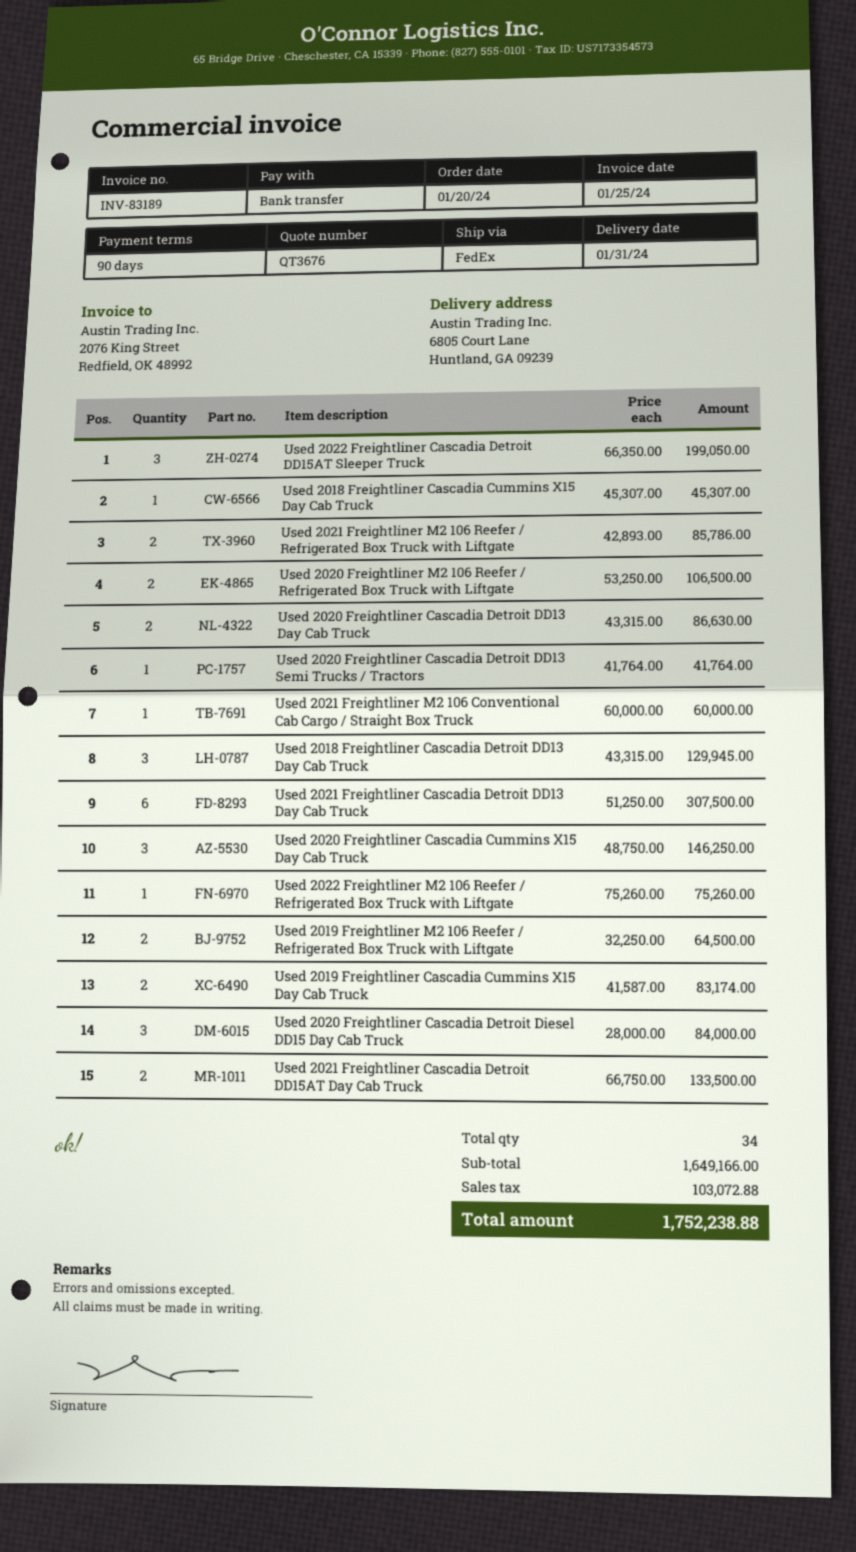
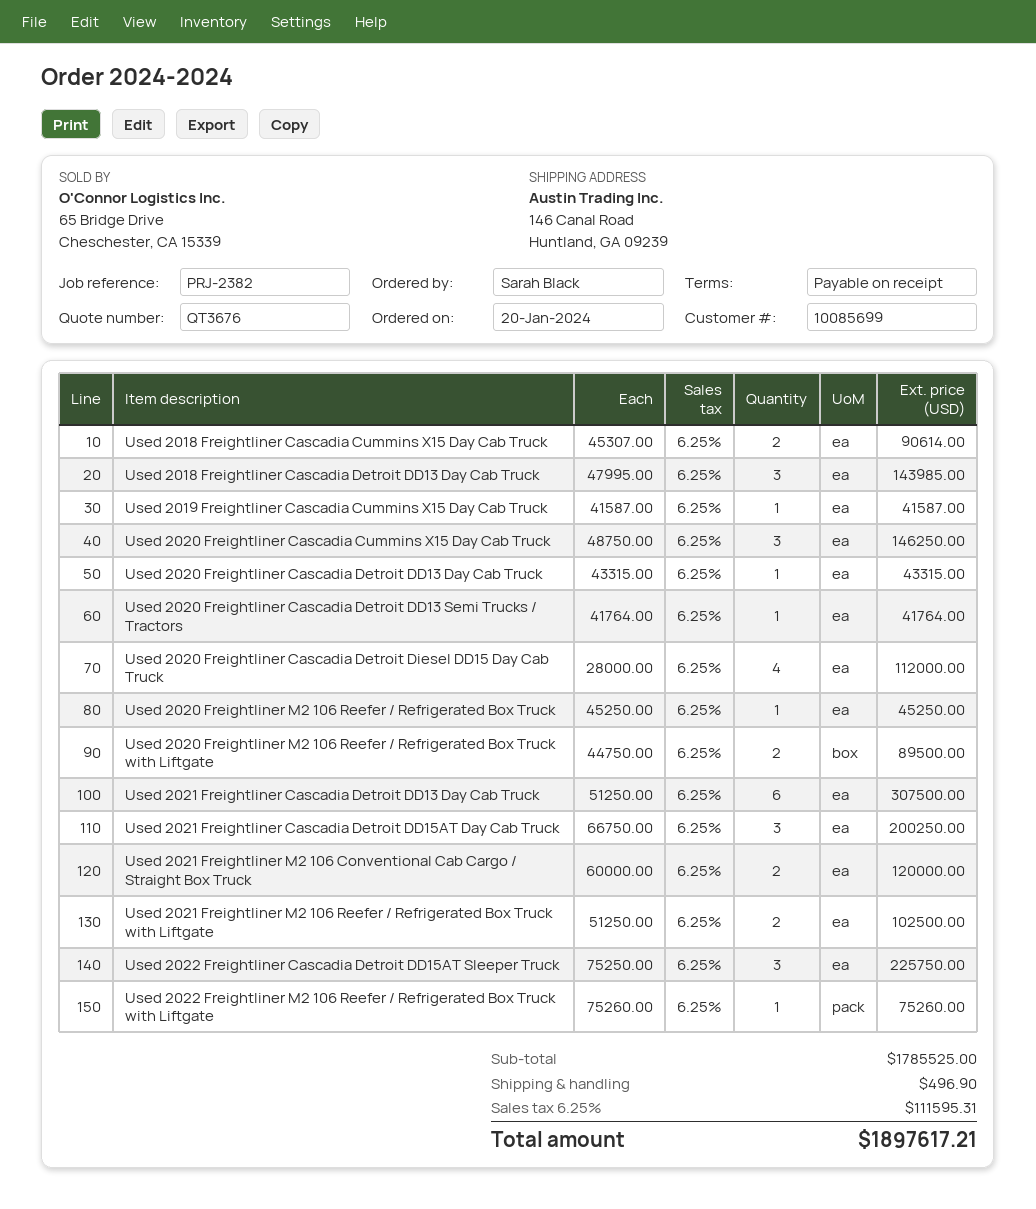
payment terms: 90 days -> on receipt
ship to: 6805 Court Lane, Huntland, GA 09239 -> 146 Canal Road, Huntland, GA 09239
Used 2022 Freightliner Cascadia Detroit DD15AT Sleeper Truck: 3 x 66350.00 = 199050.00 -> 3 x 75250.00 = 225750.00
Used 2018 Freightliner Cascadia Cummins X15 Day Cab Truck: 1 x 45307.00 = 45307.00 -> 2 x 45307.00 = 90614.00
Used 2021 Freightliner M2 106 Reefer / Refrigerated Box Truck with Liftgate: 2 x 42893.00 = 85786.00 -> 2 x 51250.00 = 102500.00
Used 2020 Freightliner M2 106 Reefer / Refrigerated Box Truck with Liftgate: 2 x 53250.00 = 106500.00 -> 2 x 44750.00 = 89500.00
Used 2020 Freightliner Cascadia Detroit DD13 Day Cab Truck: 2 x 43315.00 = 86630.00 -> 1 x 43315.00 = 43315.00
Used 2021 Freightliner M2 106 Conventional Cab Cargo / Straight Box Truck: 1 x 60000.00 = 60000.00 -> 2 x 60000.00 = 120000.00
Used 2018 Freightliner Cascadia Detroit DD13 Day Cab Truck: 3 x 43315.00 = 129945.00 -> 3 x 47995.00 = 143985.00
Used 2019 Freightliner M2 106 Reefer / Refrigerated Box Truck with Liftgate: 2 x 32250.00 = 64500.00 -> none
Used 2019 Freightliner Cascadia Cummins X15 Day Cab Truck: 2 x 41587.00 = 83174.00 -> 1 x 41587.00 = 41587.00
Used 2020 Freightliner Cascadia Detroit Diesel DD15 Day Cab Truck: 3 x 28000.00 = 84000.00 -> 4 x 28000.00 = 112000.00
Used 2021 Freightliner Cascadia Detroit DD15AT Day Cab Truck: 2 x 66750.00 = 133500.00 -> 3 x 66750.00 = 200250.00
Used 2020 Freightliner M2 106 Reefer / Refrigerated Box Truck: none -> 1 x 45250.00 = 45250.00
subtotal: 1649166.00 -> 1785525.00
shipping: none -> 496.90
tax: 103072.88 -> 111595.31
total: 1752238.88 -> 1897617.21

